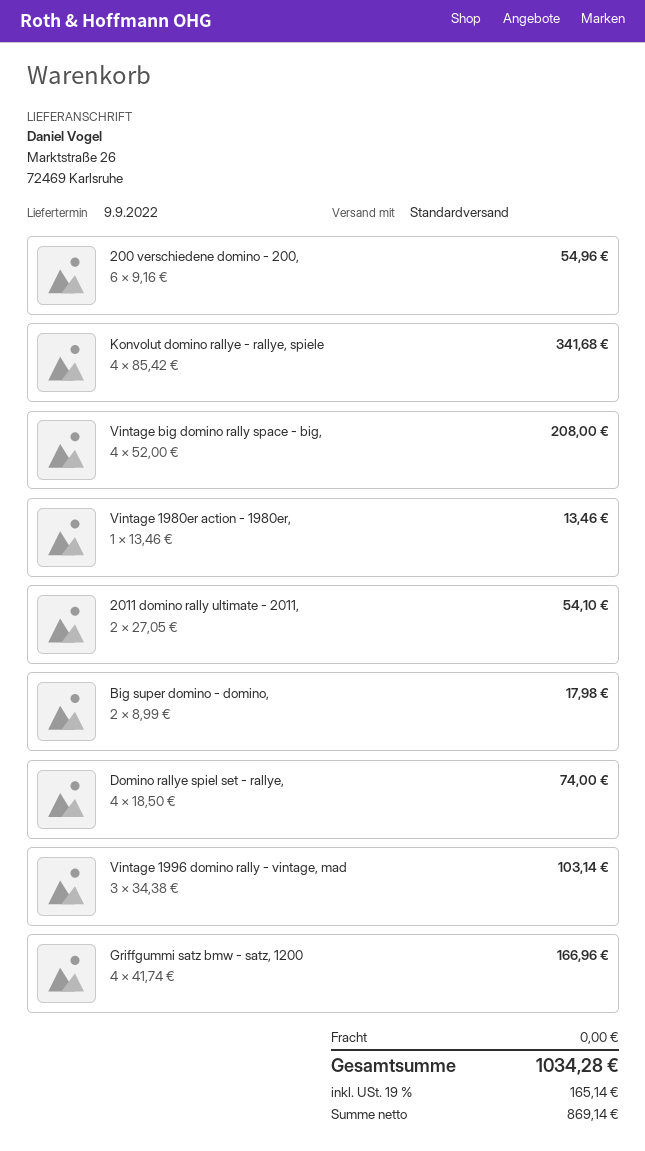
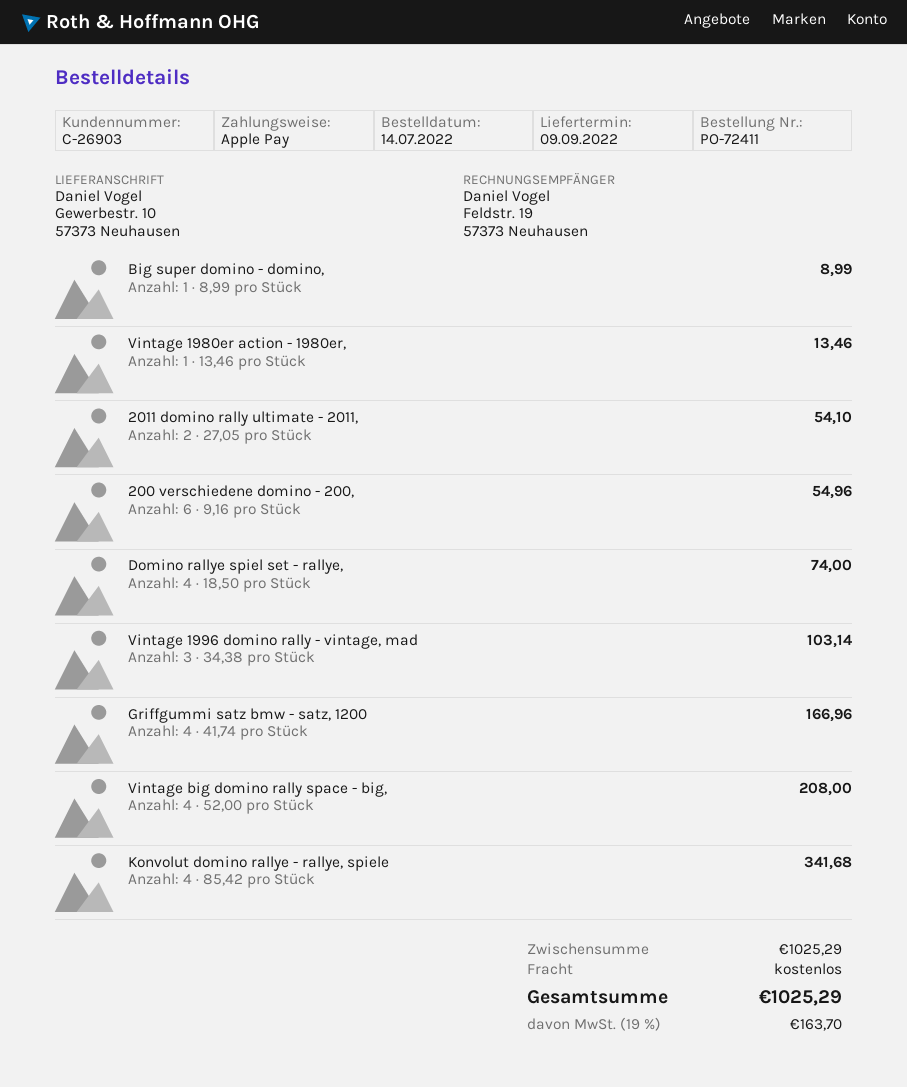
ship to: Marktstraße 26, 72469 Karlsruhe -> Gewerbestr. 10, 57373 Neuhausen
Big super domino - domino,: 2 x 8.99 = 17.98 -> 1 x 8.99 = 8.99
tax: 19% = 165.14 -> 19% = 163.70
total: 1034.28 -> 1025.29

